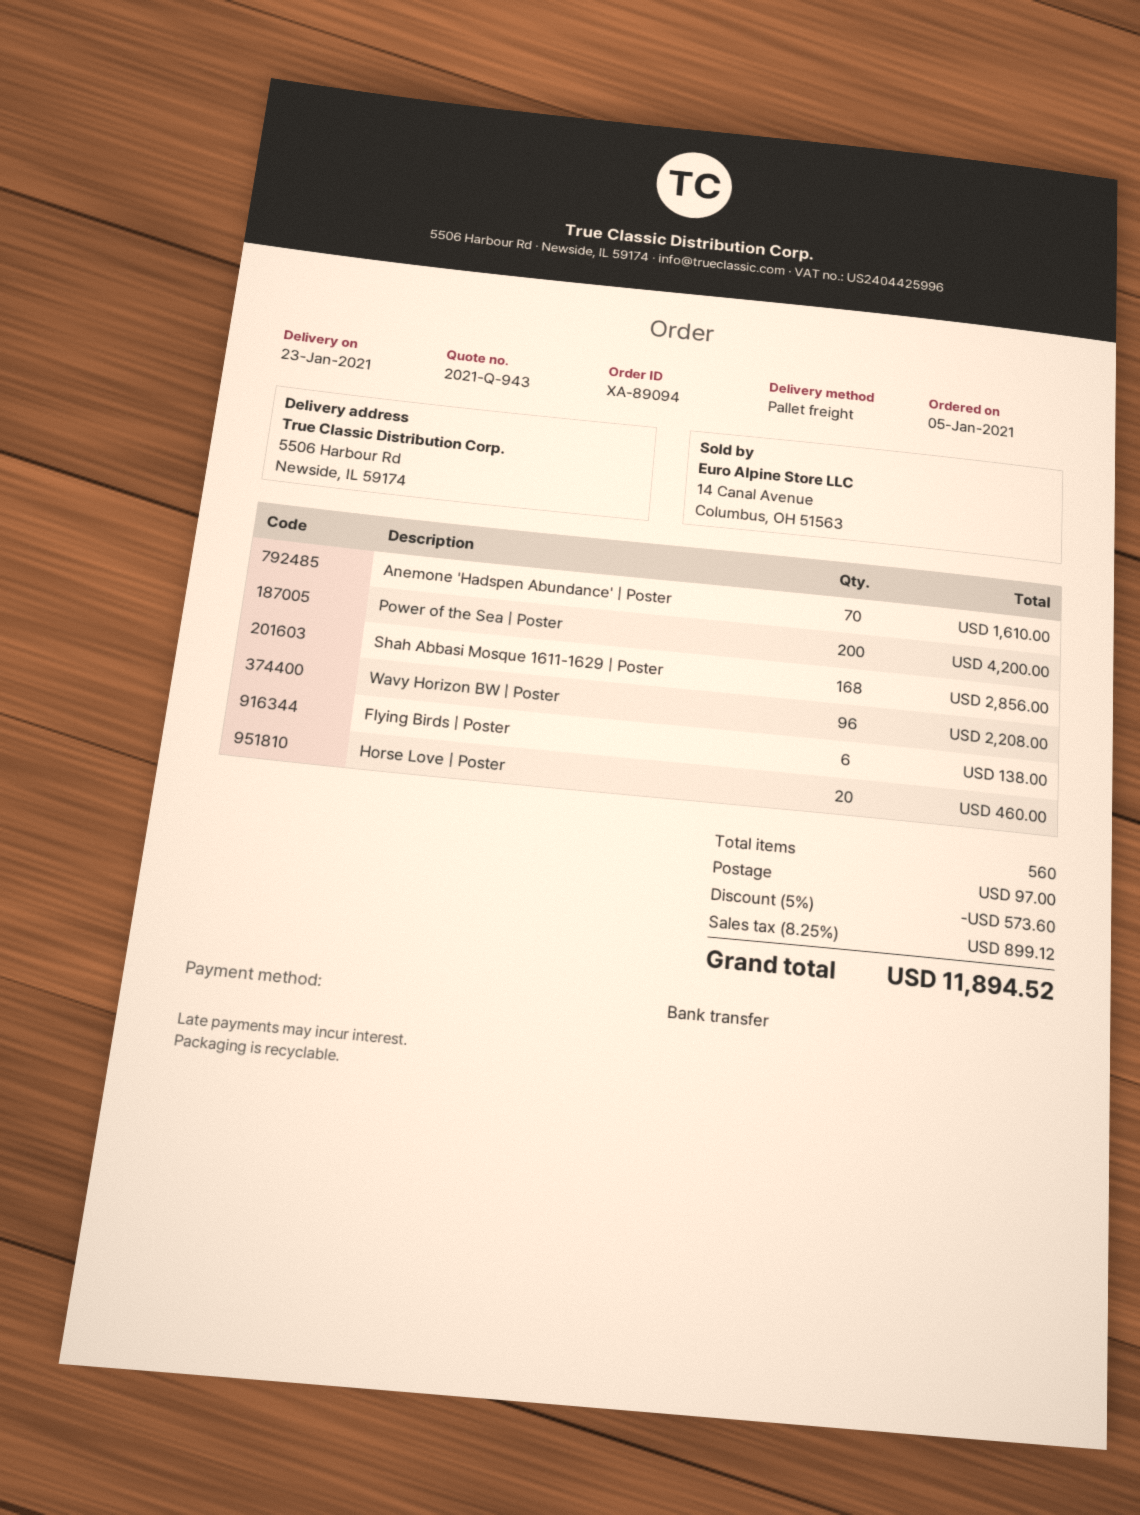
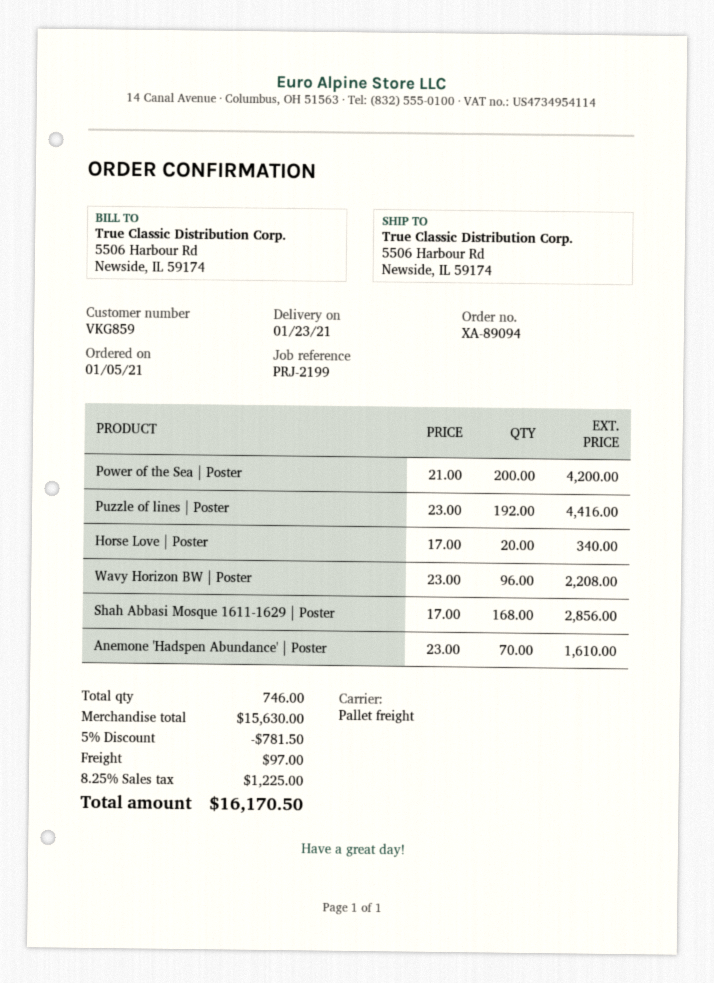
Flying Birds | Poster: 6 for 138.00 -> none
Horse Love | Poster: 20 for 460.00 -> 20 for 340.00
Puzzle of lines | Poster: none -> 192 for 4416.00
total quantity: 560 -> 746
discount: 5% = 573.60 -> 5% = 781.50
tax: 8.25% = 899.12 -> 8.25% = 1225.00
total: 11894.52 -> 16170.50

